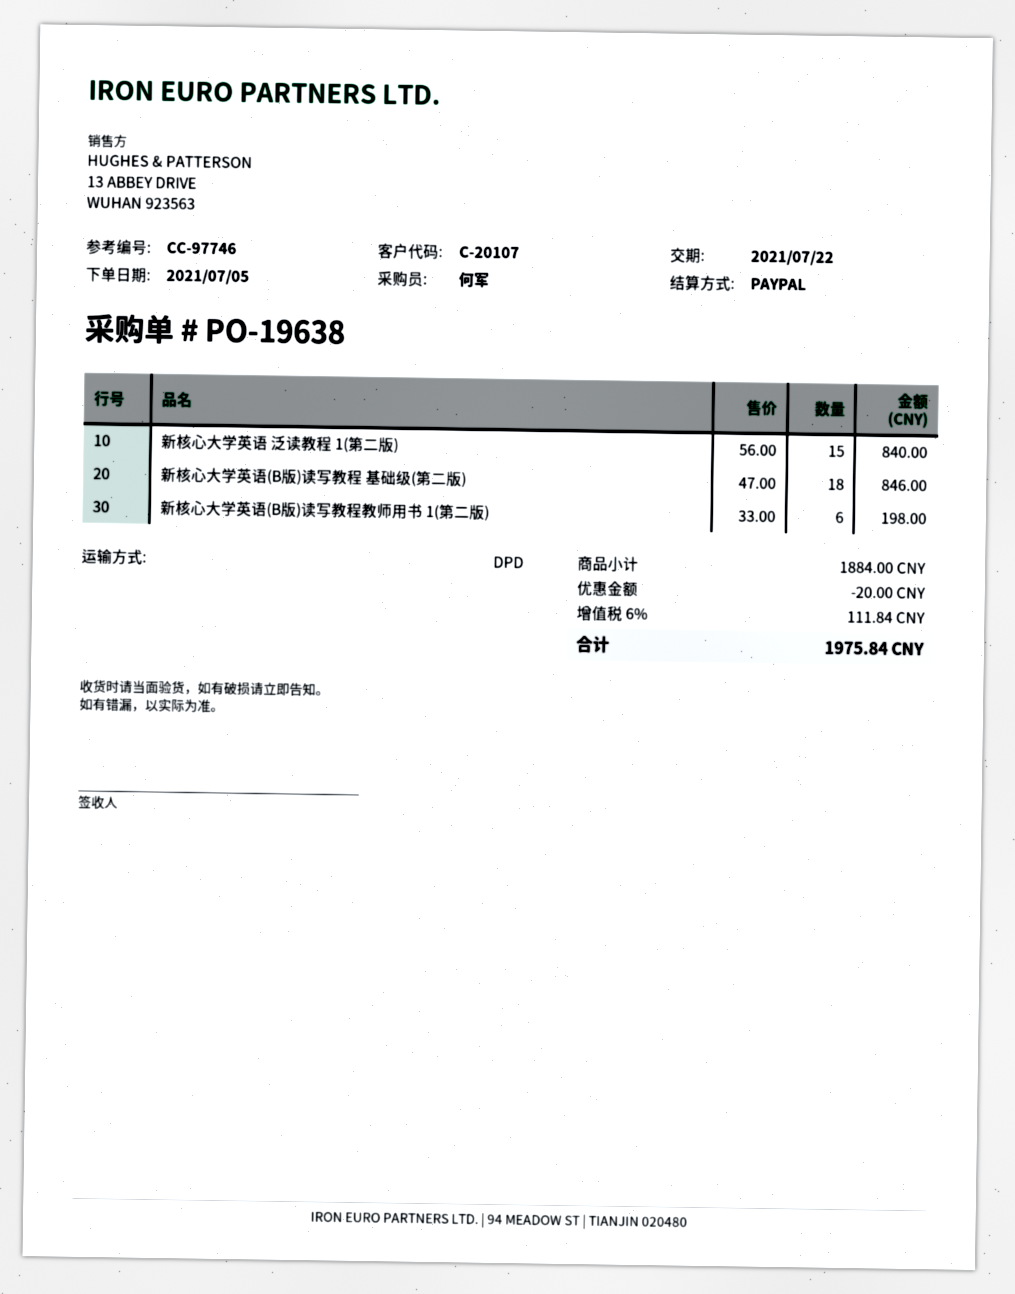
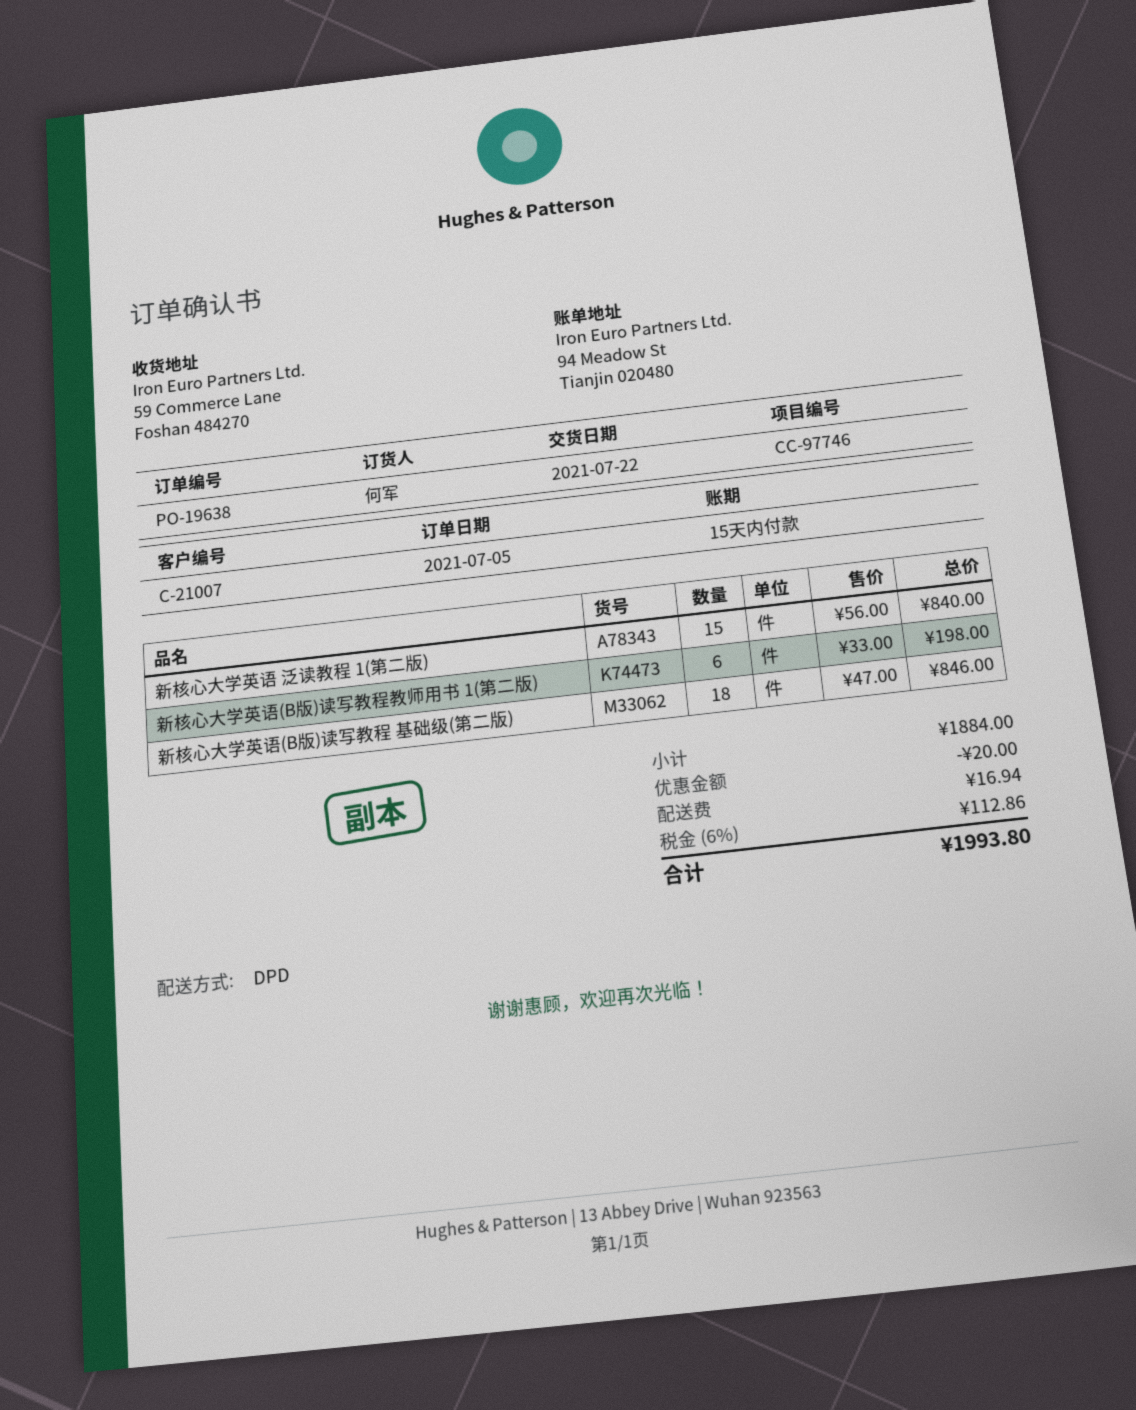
customer number: C-20107 -> C-21007
shipping: none -> 16.94
tax: 6% = 111.84 -> 6% = 112.86
total: 1975.84 -> 1993.80

